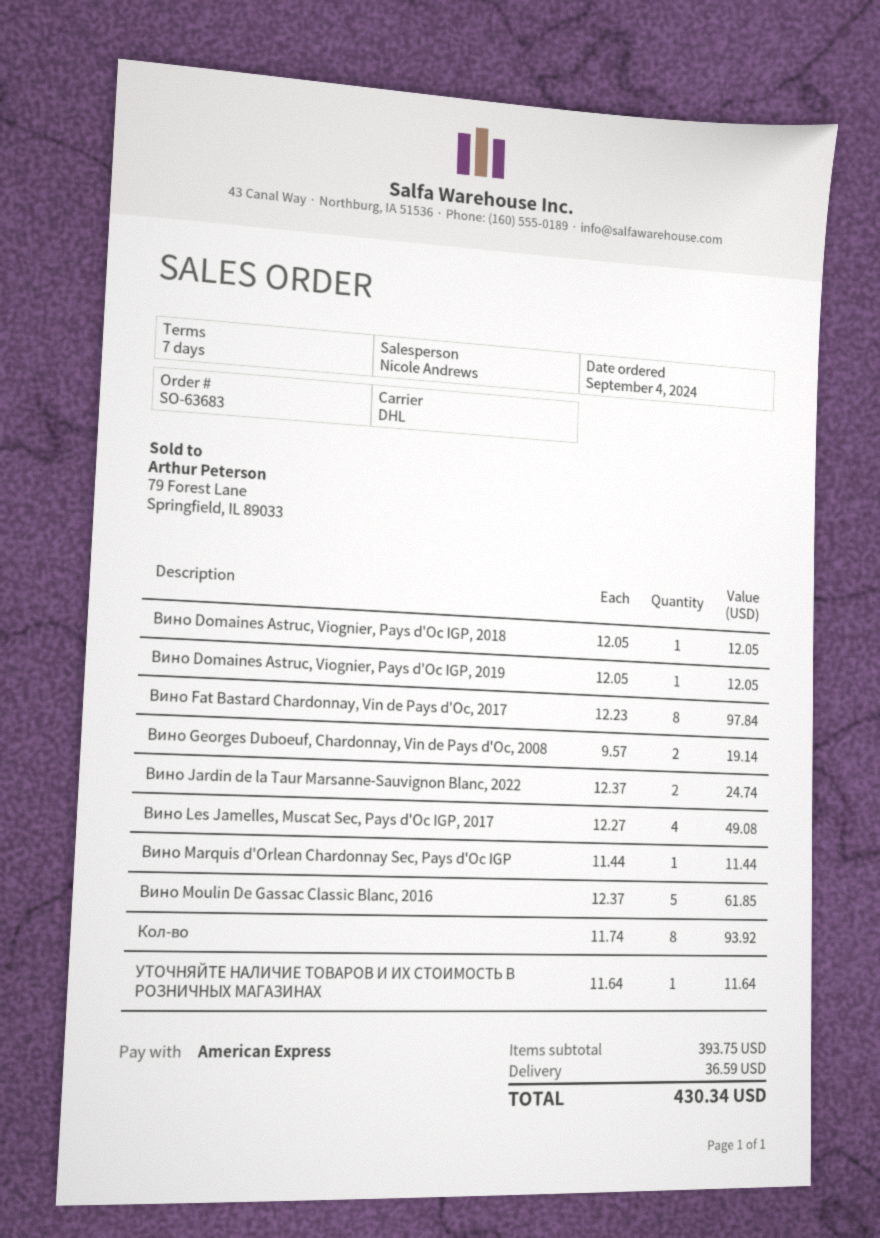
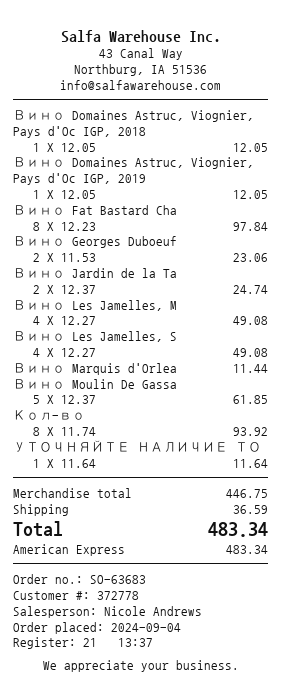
Вино Georges Duboeuf, Chardonnay, Vin de Pays d'Oc, 2008: 2 x 9.57 = 19.14 -> 2 x 11.53 = 23.06
Вино Les Jamelles, S: none -> 4 x 12.27 = 49.08
subtotal: 393.75 -> 446.75
total: 430.34 -> 483.34

